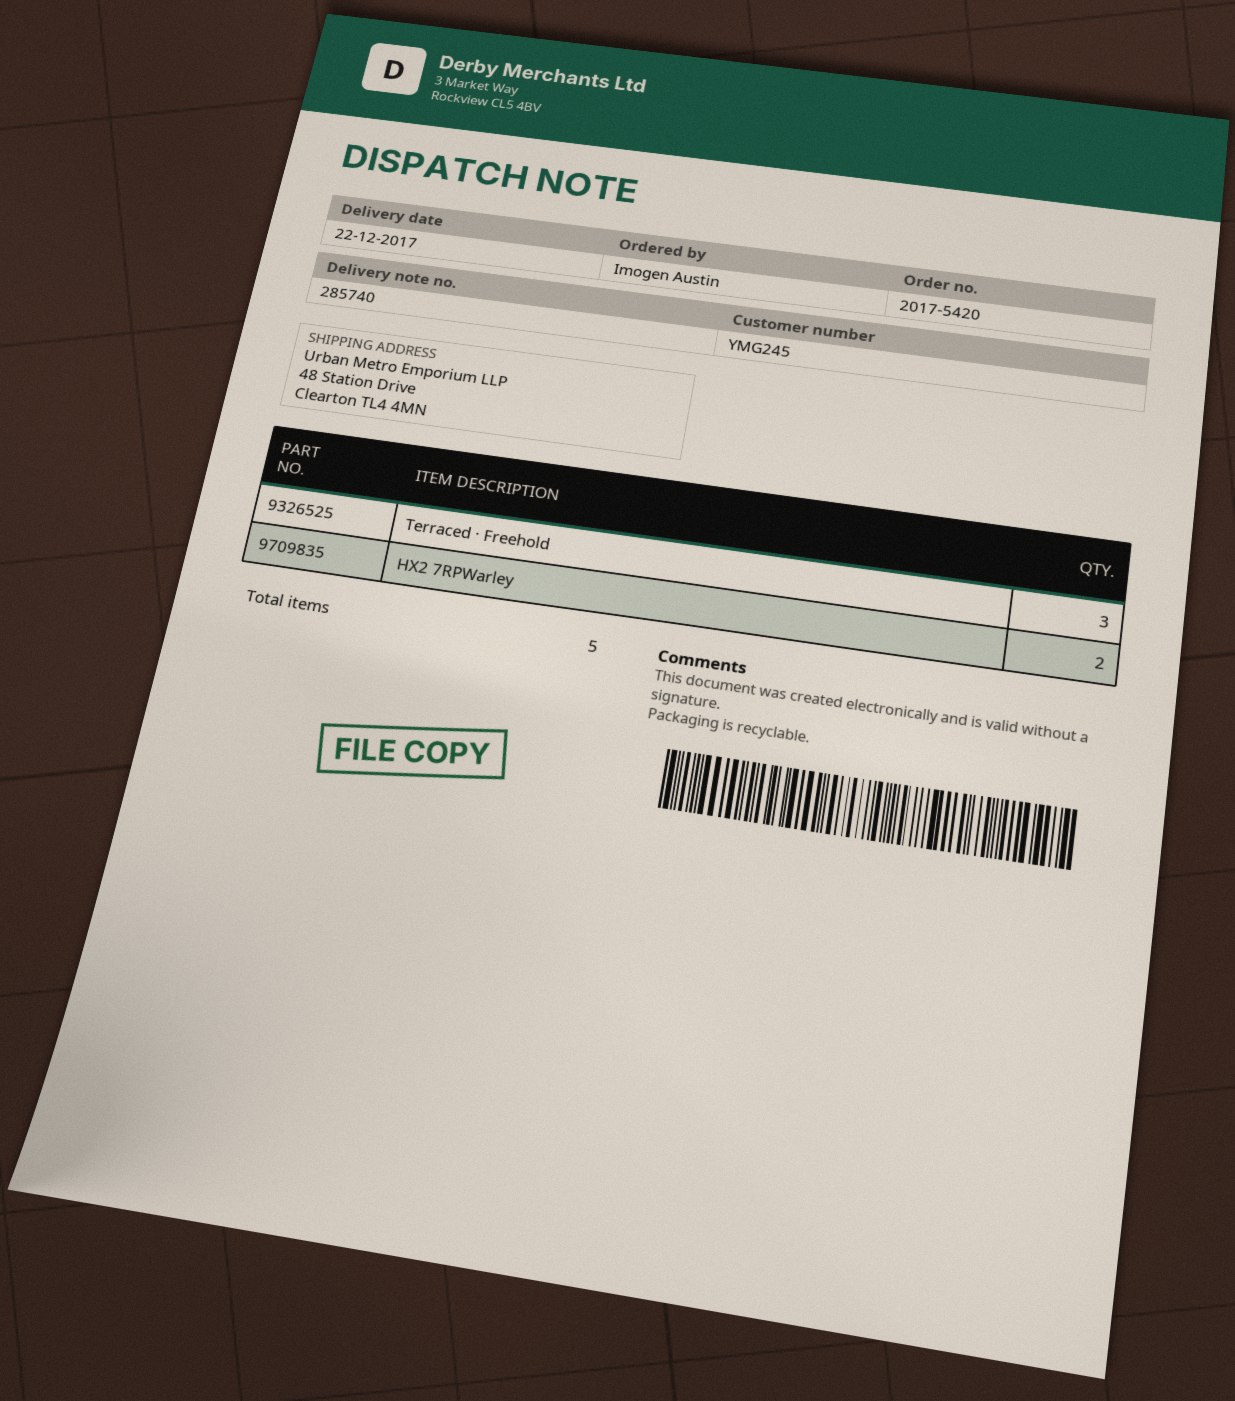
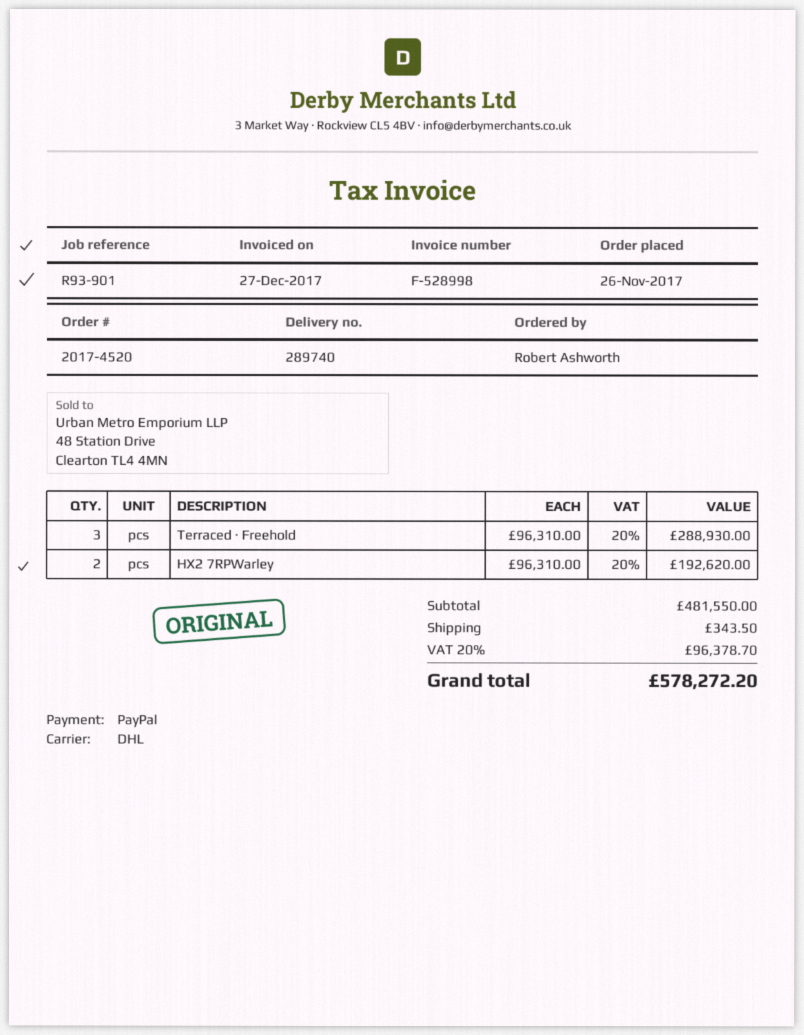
order number: 2017-5420 -> 2017-4520
delivery note number: 285740 -> 289740
ordered by: Imogen Austin -> Robert Ashworth

